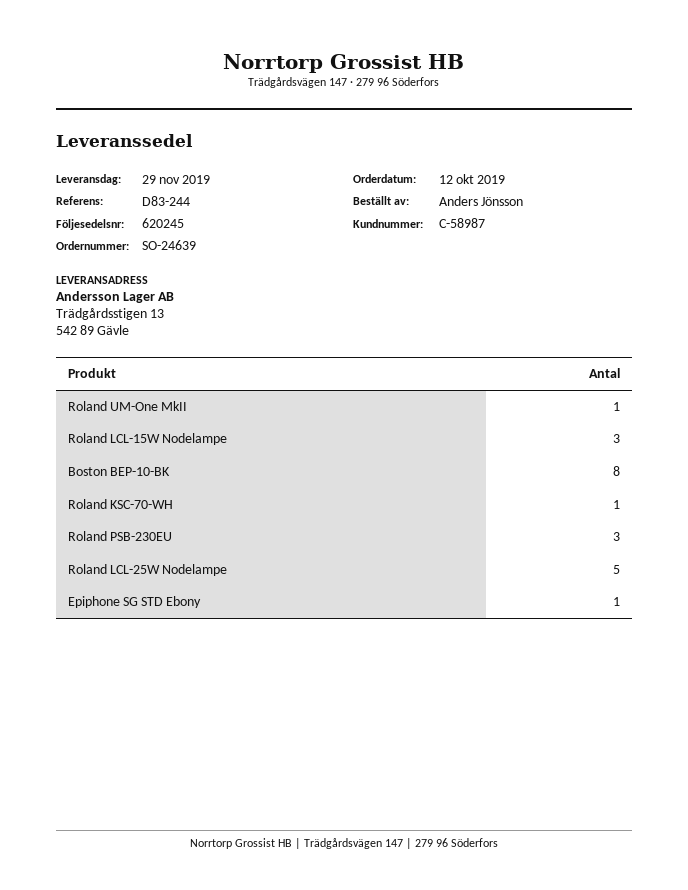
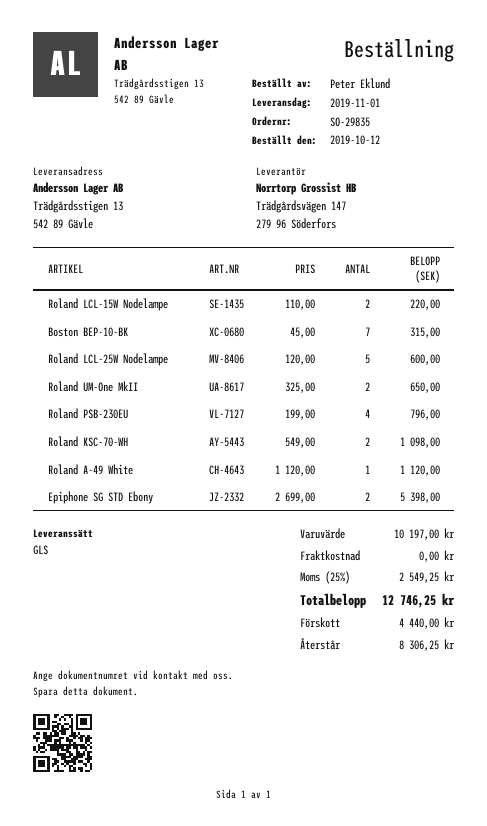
order number: SO-24639 -> SO-29835
delivery date: 2019-11-29 -> 2019-11-01
ordered by: Anders Jönsson -> Peter Eklund
Roland UM-One MkII: 1 -> 2
Roland LCL-15W Nodelampe: 3 -> 2
Boston BEP-10-BK: 8 -> 7
Roland KSC-70-WH: 1 -> 2
Roland PSB-230EU: 3 -> 4
Epiphone SG STD Ebony: 1 -> 2
Roland A-49 White: none -> 1

